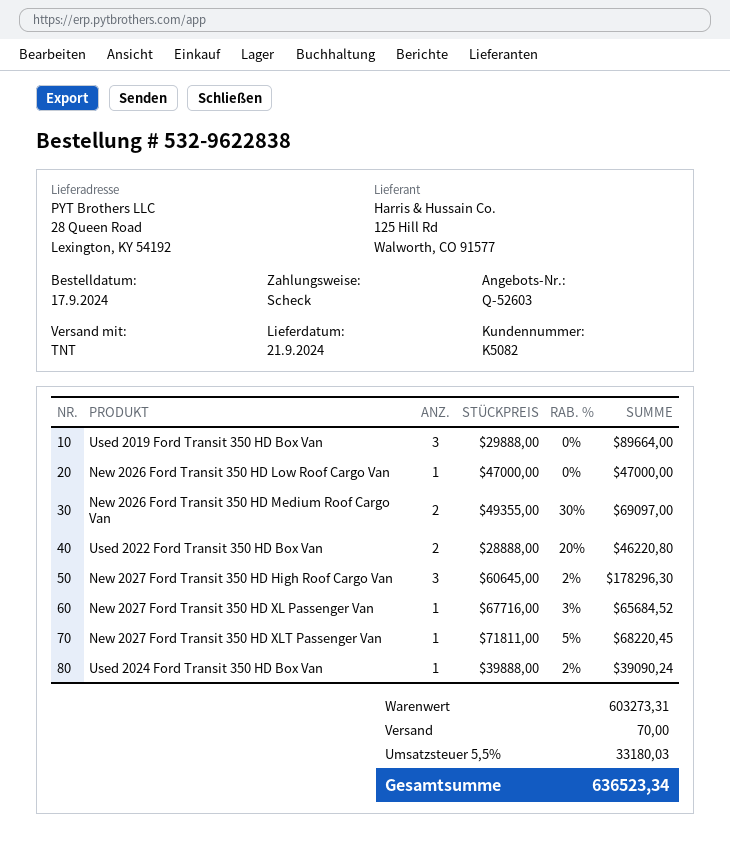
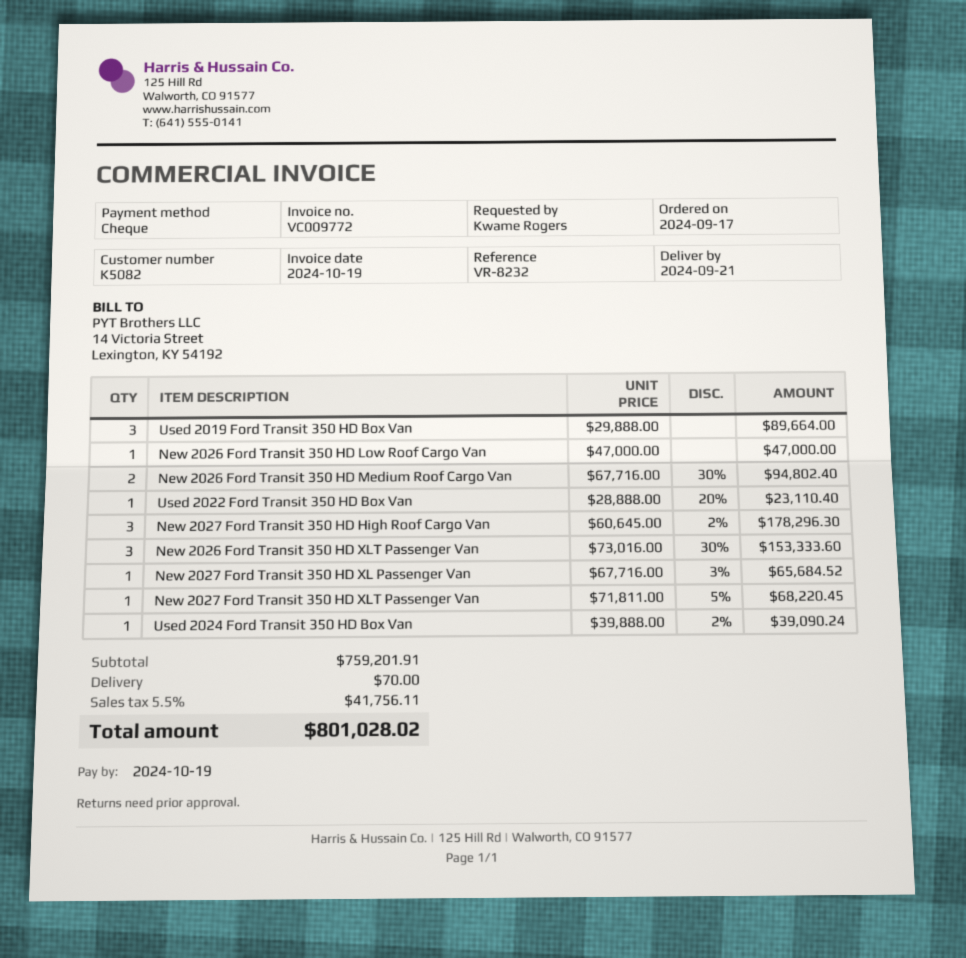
New 2026 Ford Transit 350 HD Medium Roof Cargo Van: 2 x 49355.00 - 30% = 69097.00 -> 2 x 67716.00 - 30% = 94802.40
Used 2022 Ford Transit 350 HD Box Van: 2 x 28888.00 - 20% = 46220.80 -> 1 x 28888.00 - 20% = 23110.40
New 2026 Ford Transit 350 HD XLT Passenger Van: none -> 3 x 73016.00 - 30% = 153333.60
subtotal: 603273.31 -> 759201.91
tax: 5.5% = 33180.03 -> 5.5% = 41756.11
total: 636523.34 -> 801028.02

